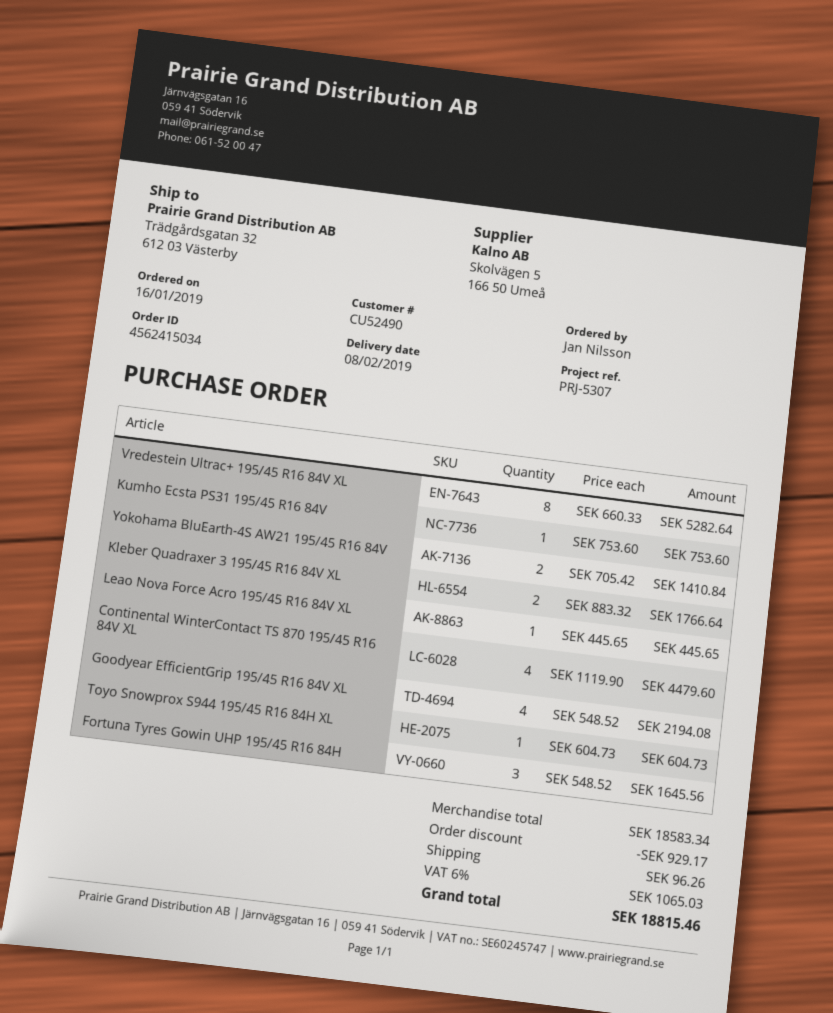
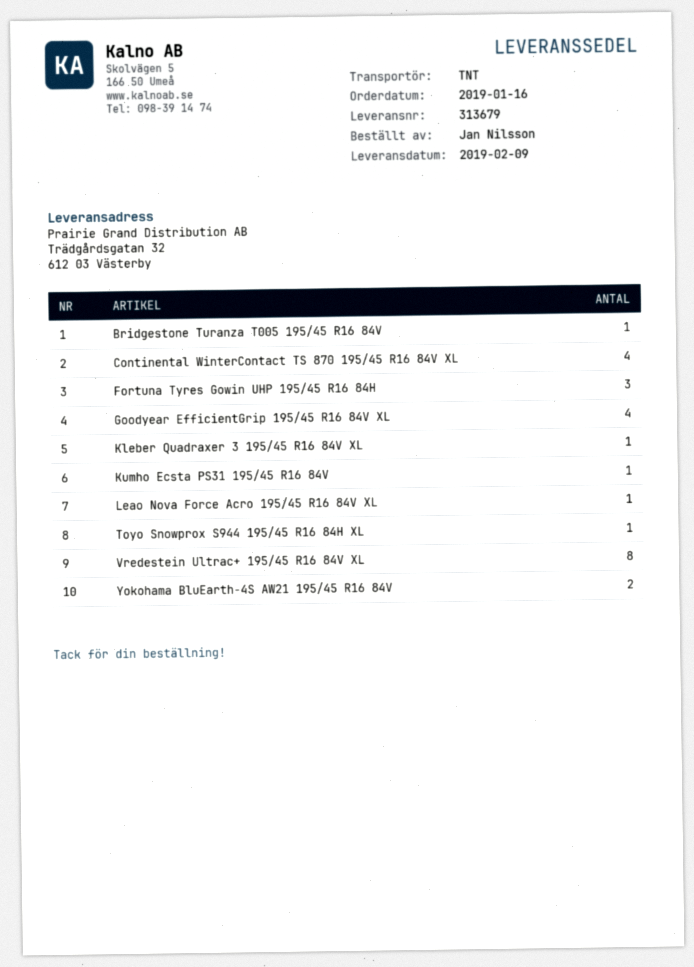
delivery date: 2019-02-08 -> 2019-02-09
Kleber Quadraxer 3 195/45 R16 84V XL: 2 -> 1
Bridgestone Turanza T005 195/45 R16 84V: none -> 1

